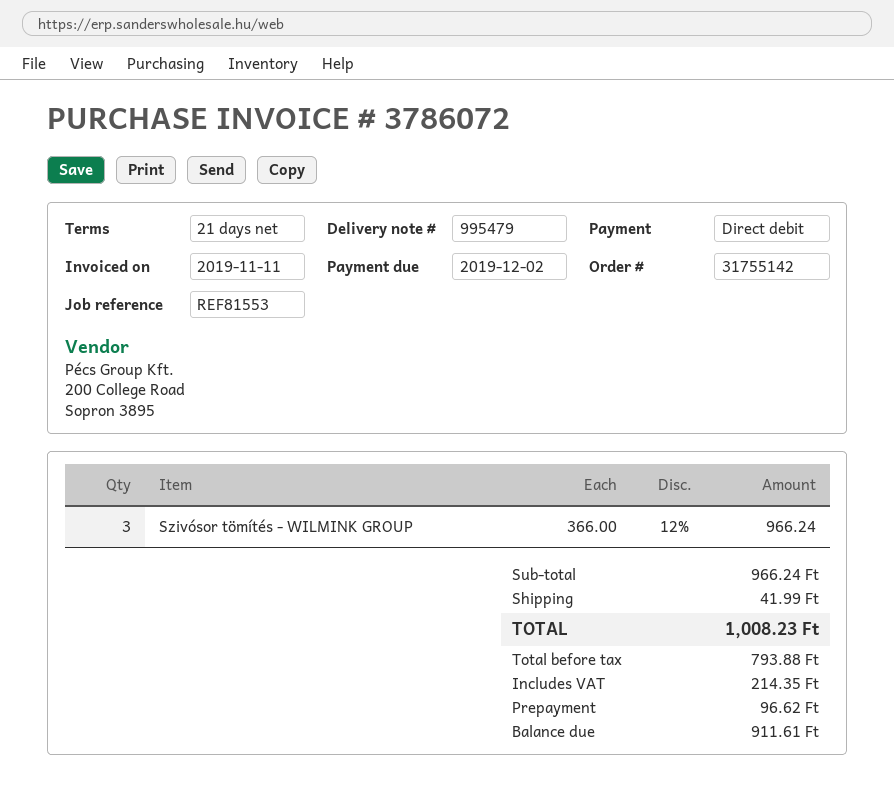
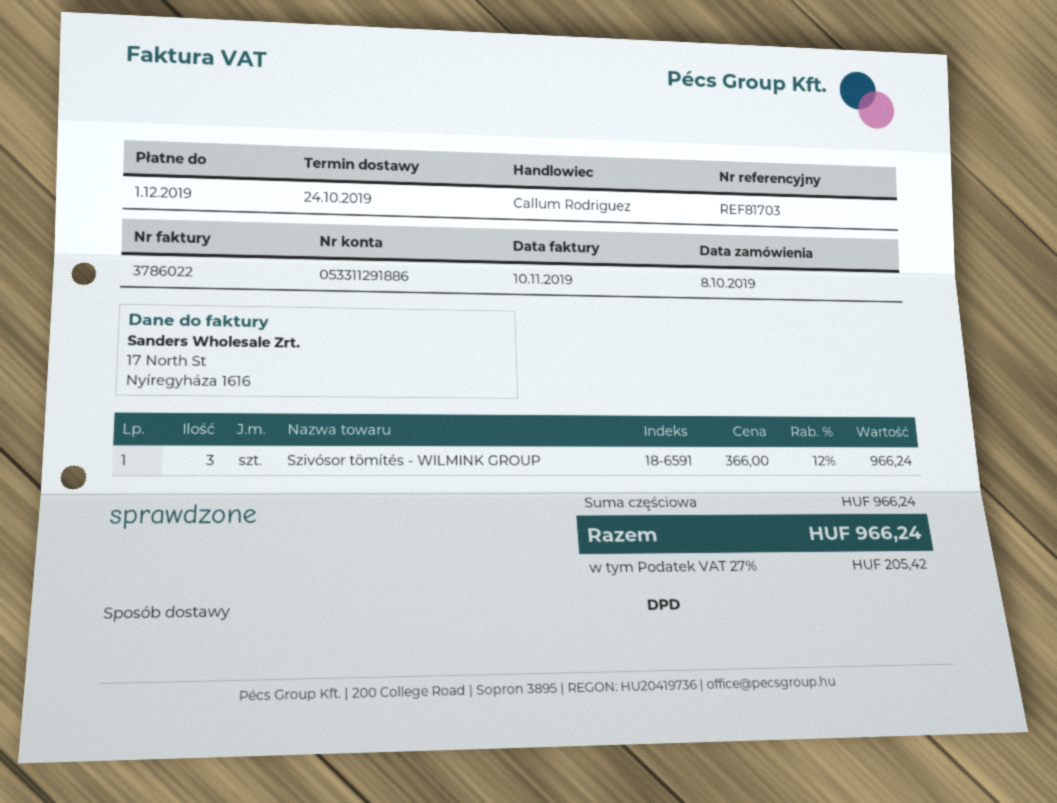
invoice number: 3786072 -> 3786022
invoice date: 2019-11-11 -> 2019-11-10
due date: 2019-12-02 -> 2019-12-01
reference: REF81553 -> REF81703
shipping: 41.99 -> none
tax: 214.35 -> 205.42
total: 1008.23 -> 966.24

